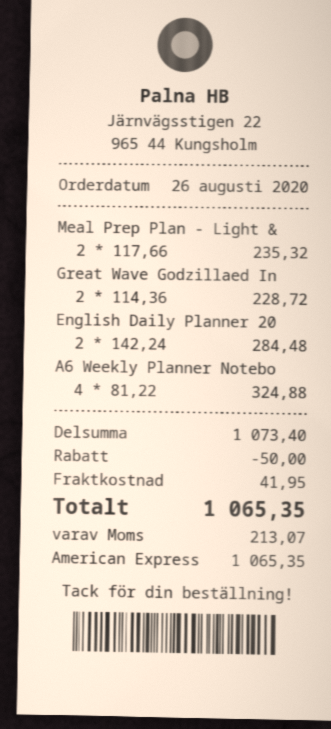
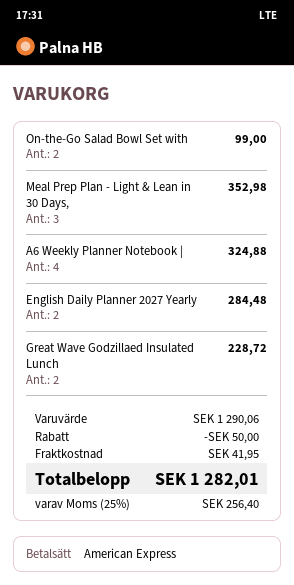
Meal Prep Plan - Light &: 2 for 235.32 -> 3 for 352.98
On-the-Go Salad Bowl Set with: none -> 2 for 99.00
subtotal: 1073.40 -> 1290.06
tax: 213.07 -> 256.40
total: 1065.35 -> 1282.01

